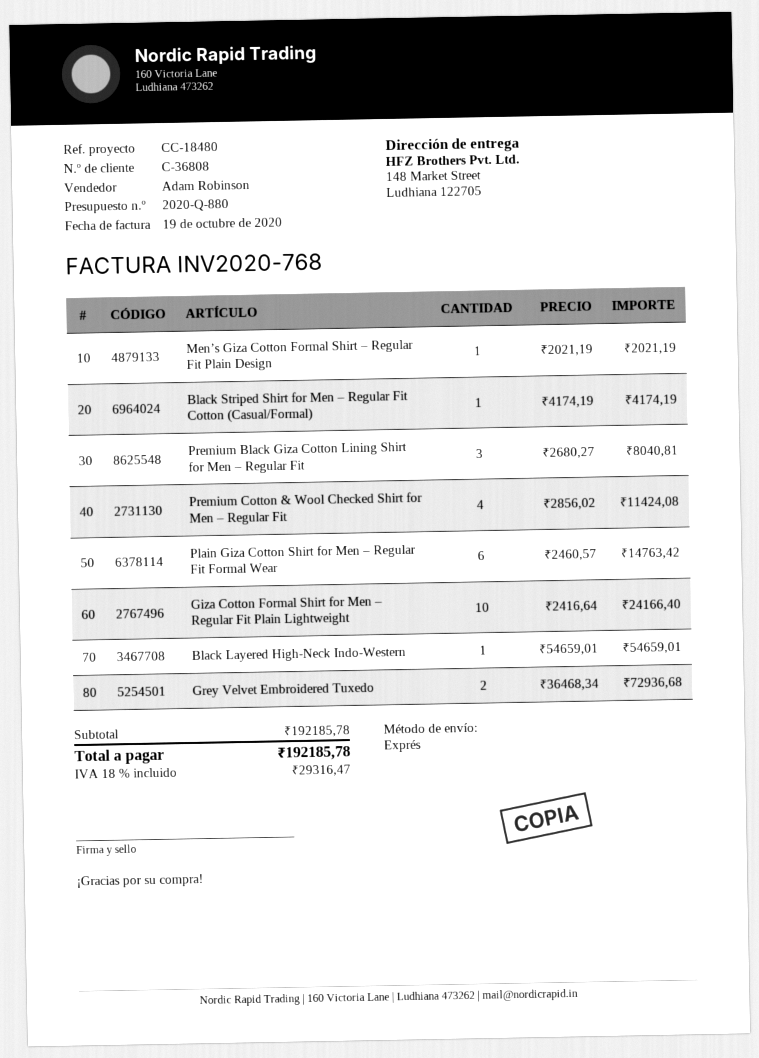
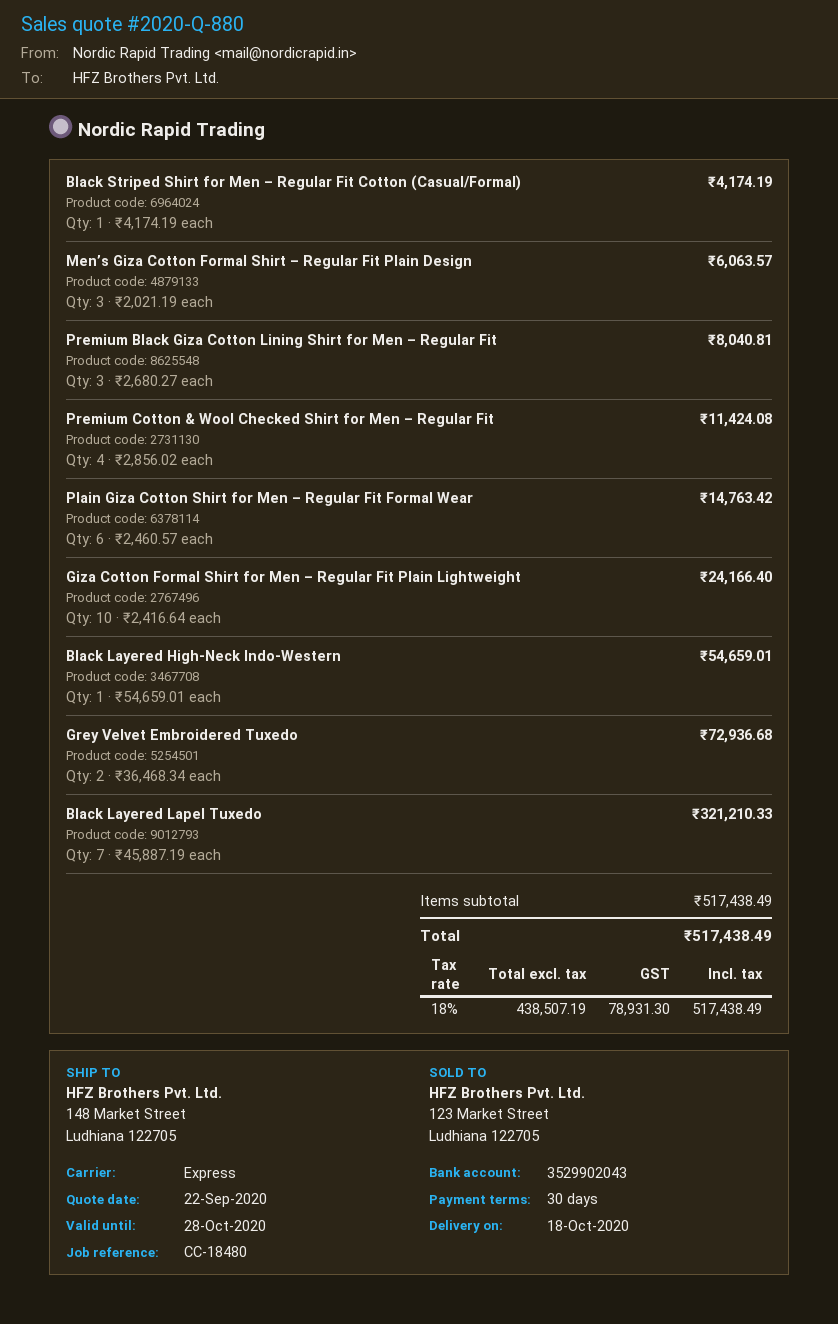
Men’s Giza Cotton Formal Shirt – Regular Fit Plain Design: 1 x 2021.19 = 2021.19 -> 3 x 2021.19 = 6063.57
Black Layered Lapel Tuxedo: none -> 7 x 45887.19 = 321210.33
subtotal: 192185.78 -> 517438.49
tax: 18% = 29316.47 -> 18% = 78931.30
total: 192185.78 -> 517438.49

